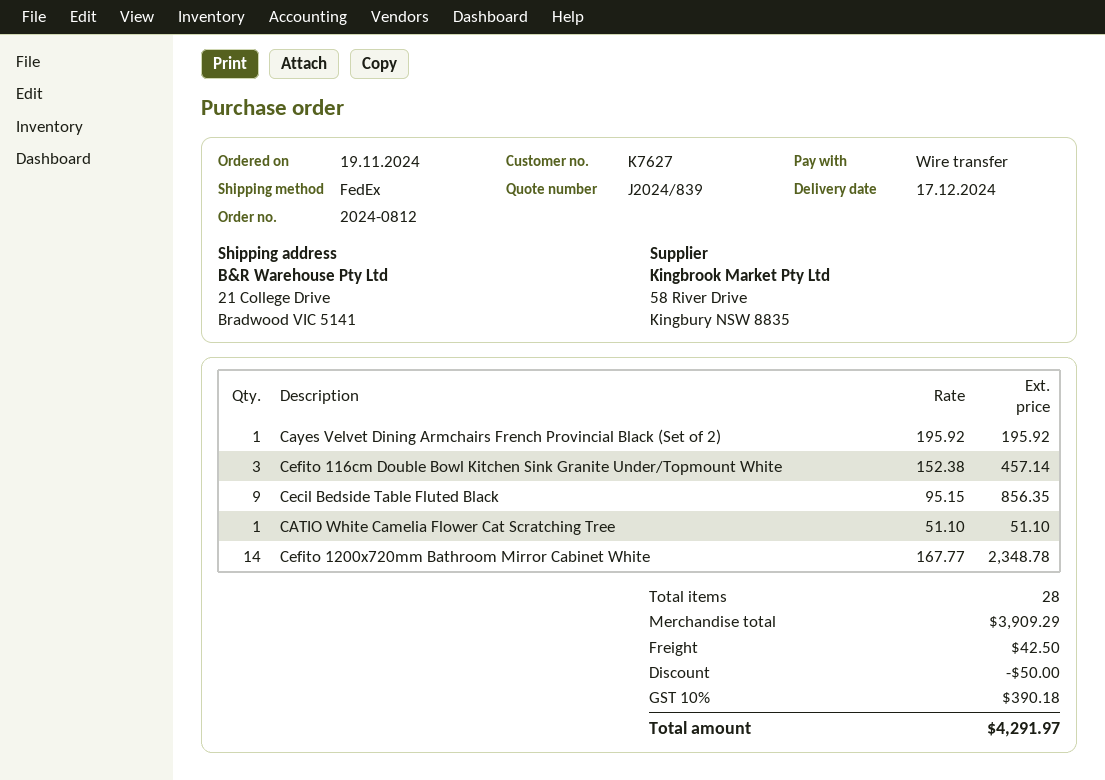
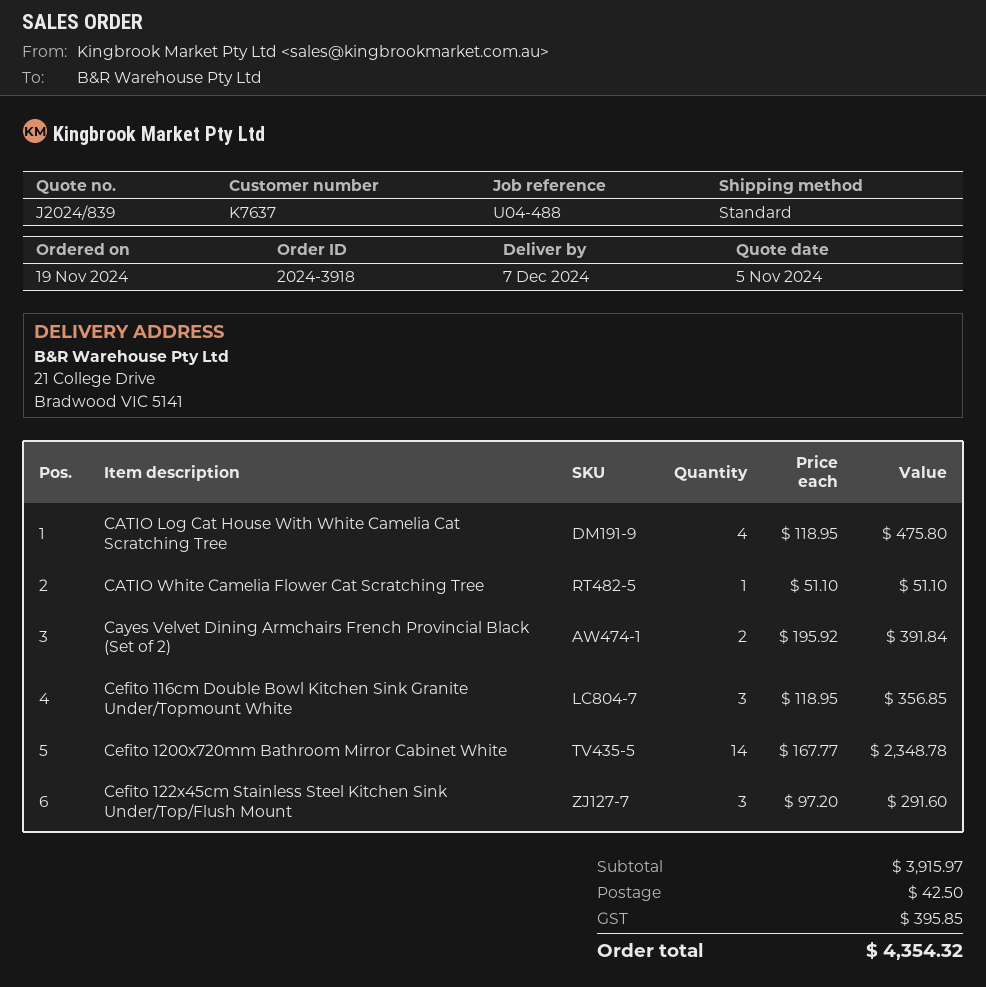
order number: 2024-0812 -> 2024-3918
delivery date: 2024-12-17 -> 2024-12-07
customer number: K7627 -> K7637
shipping method: FedEx -> standard
Cayes Velvet Dining Armchairs French Provincial Black (Set of 2): 1 x 195.92 = 195.92 -> 2 x 195.92 = 391.84
Cefito 116cm Double Bowl Kitchen Sink Granite Under/Topmount White: 3 x 152.38 = 457.14 -> 3 x 118.95 = 356.85
Cecil Bedside Table Fluted Black: 9 x 95.15 = 856.35 -> none
CATIO Log Cat House With White Camelia Cat Scratching Tree: none -> 4 x 118.95 = 475.80
Cefito 122x45cm Stainless Steel Kitchen Sink Under/Top/Flush Mount: none -> 3 x 97.20 = 291.60
subtotal: 3909.29 -> 3915.97
discount: 50.00 -> none
tax: 390.18 -> 395.85
total: 4291.97 -> 4354.32

